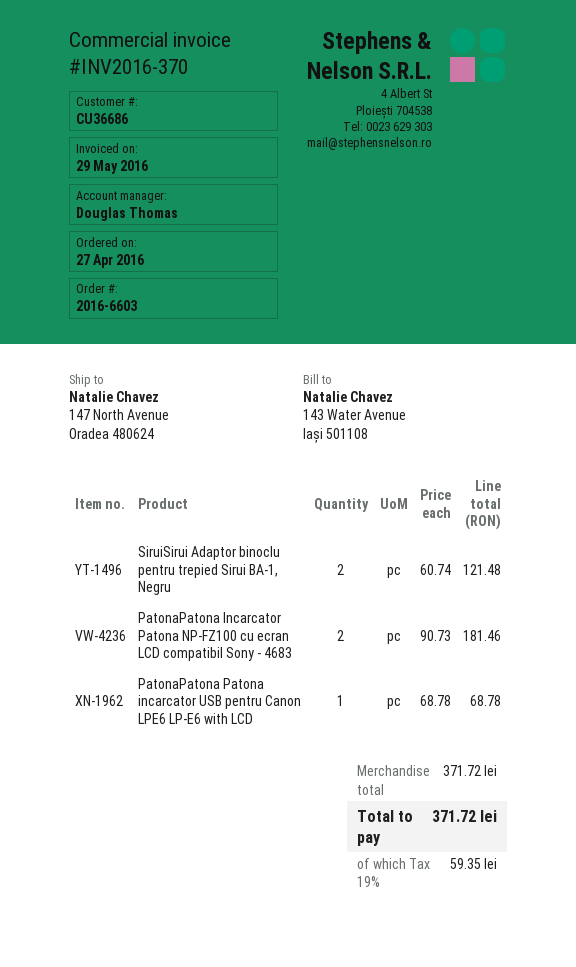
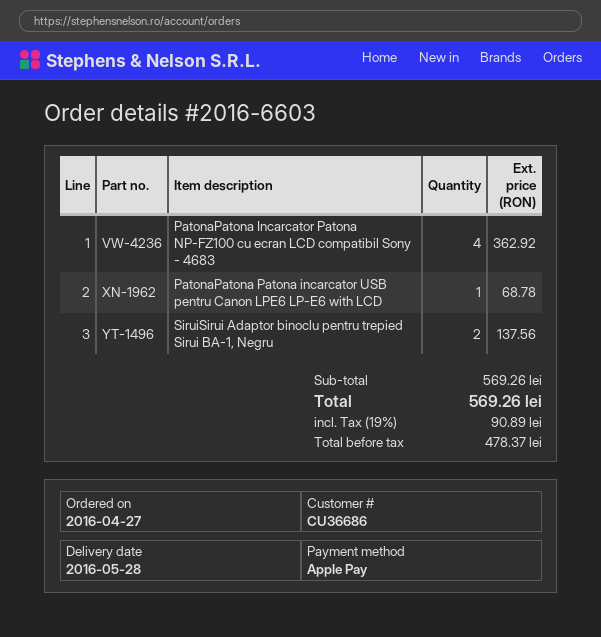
SiruiSirui Adaptor binoclu pentru trepied Sirui BA-1, Negru: 2 for 121.48 -> 2 for 137.56
PatonaPatona Incarcator Patona NP-FZ100 cu ecran LCD compatibil Sony - 4683: 2 for 181.46 -> 4 for 362.92
subtotal: 371.72 -> 569.26
tax: 19% = 59.35 -> 19% = 90.89
total: 371.72 -> 569.26

